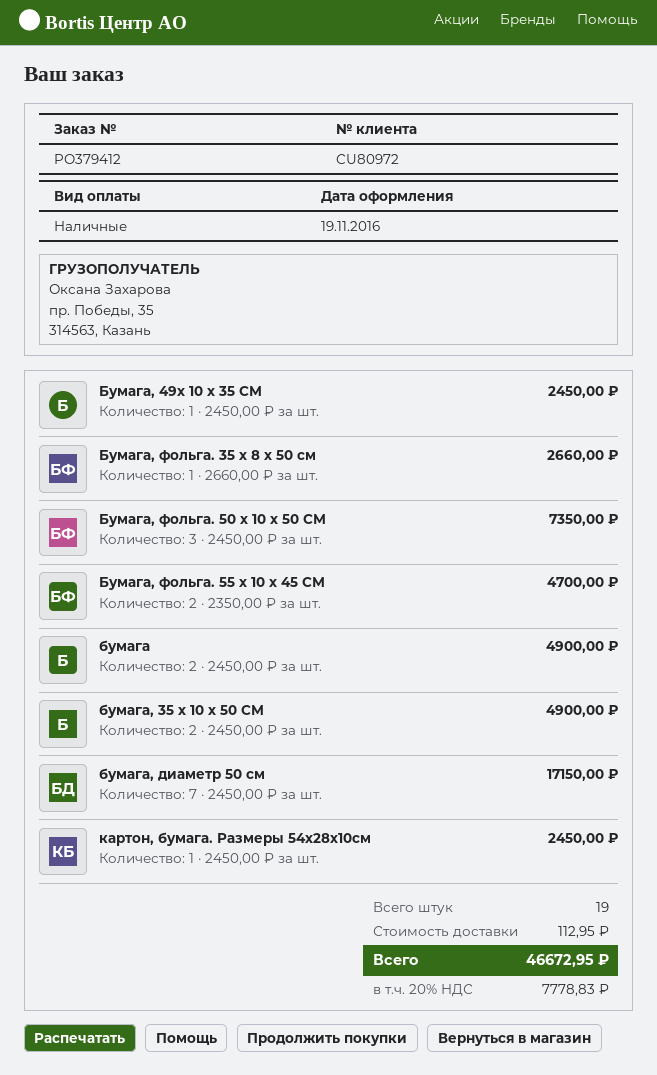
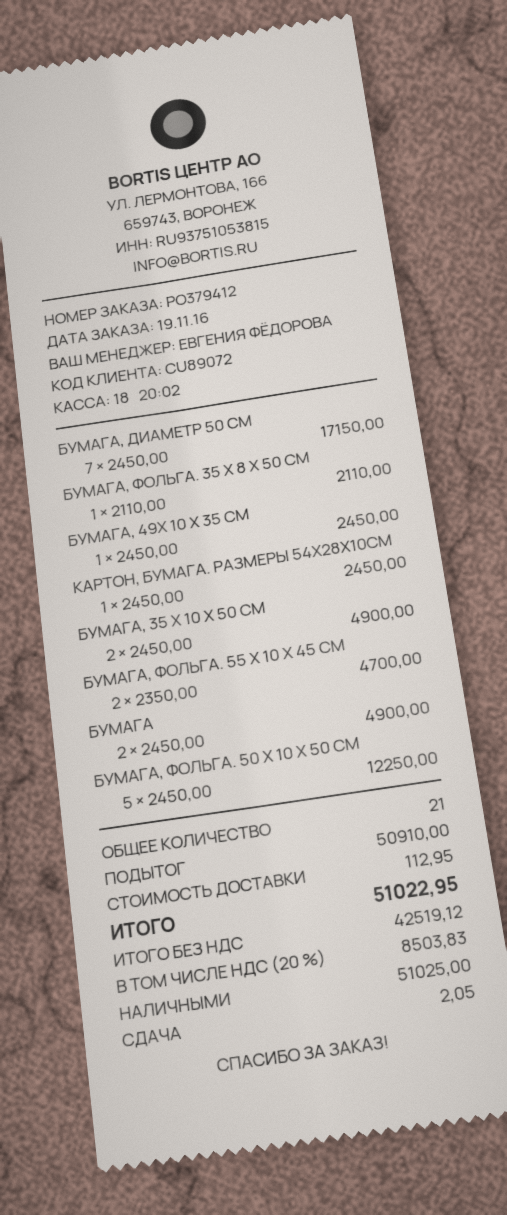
customer number: CU80972 -> CU89072
Бумага, фольга. 35 х 8 х 50 см: 1 x 2660.00 = 2660.00 -> 1 x 2110.00 = 2110.00
Бумага, фольга. 50 х 10 х 50 СМ: 3 x 2450.00 = 7350.00 -> 5 x 2450.00 = 12250.00
total quantity: 19 -> 21
tax: 20% = 7778.83 -> 20% = 8503.83
total: 46672.95 -> 51022.95

